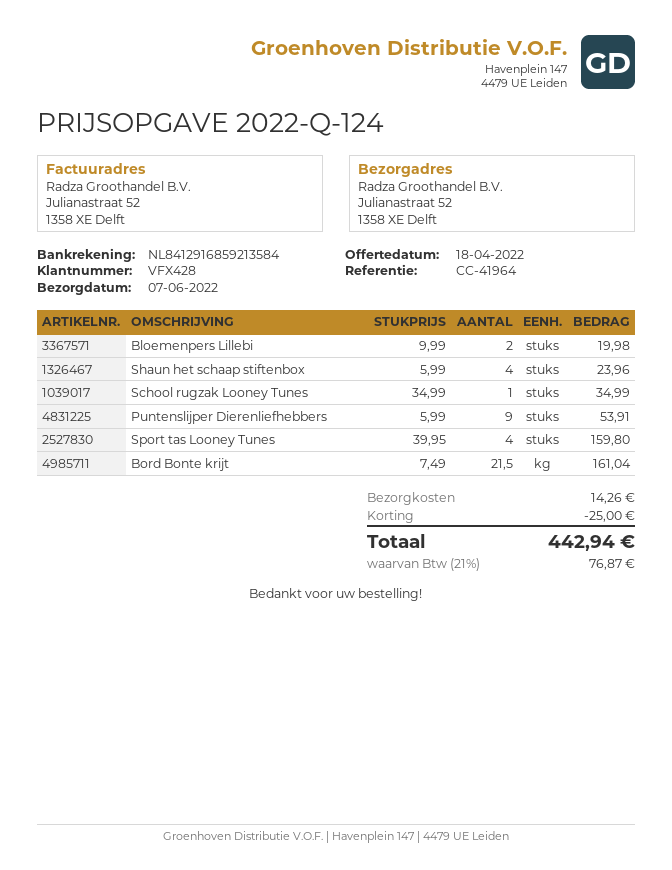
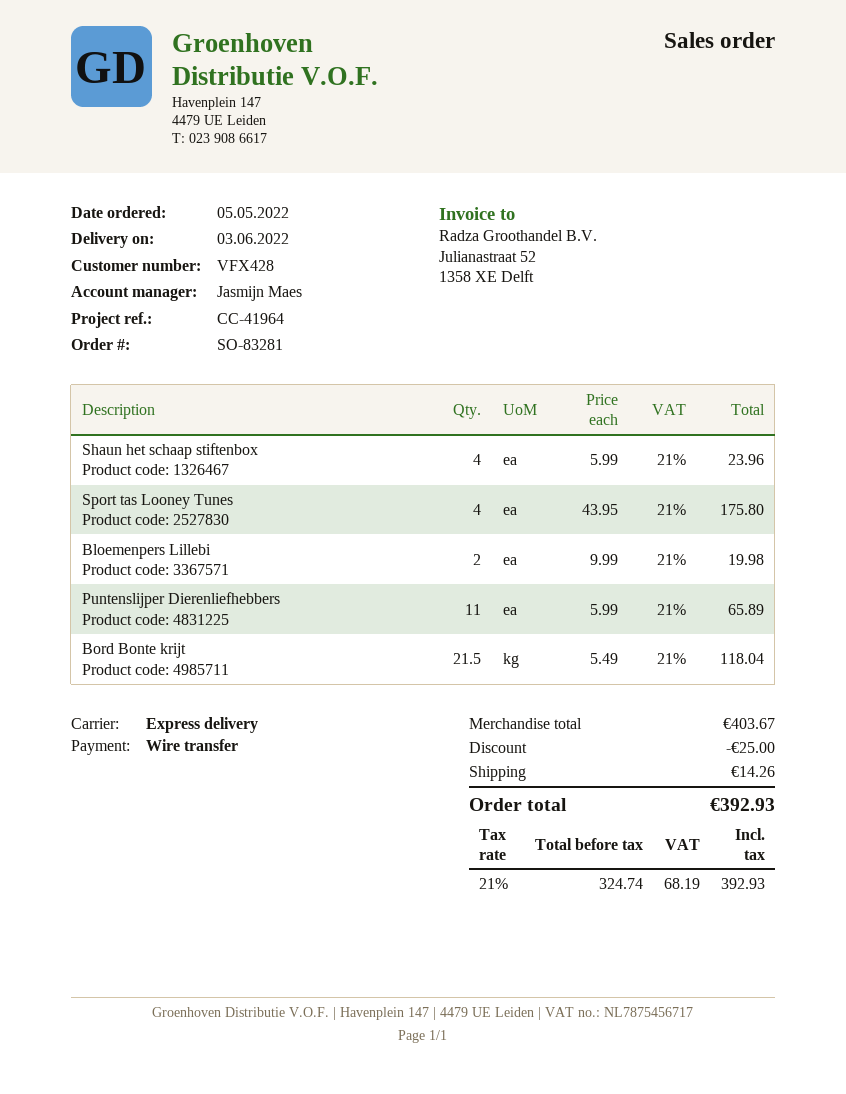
delivery date: 2022-06-07 -> 2022-06-03
School rugzak Looney Tunes: 1 x 34.99 = 34.99 -> none
Puntenslijper Dierenliefhebbers: 9 x 5.99 = 53.91 -> 11 x 5.99 = 65.89
Sport tas Looney Tunes: 4 x 39.95 = 159.80 -> 4 x 43.95 = 175.80
Bord Bonte krijt: 21.5 x 7.49 = 161.04 -> 21.5 x 5.49 = 118.04
tax: 21% = 76.87 -> 21% = 68.19
total: 442.94 -> 392.93

